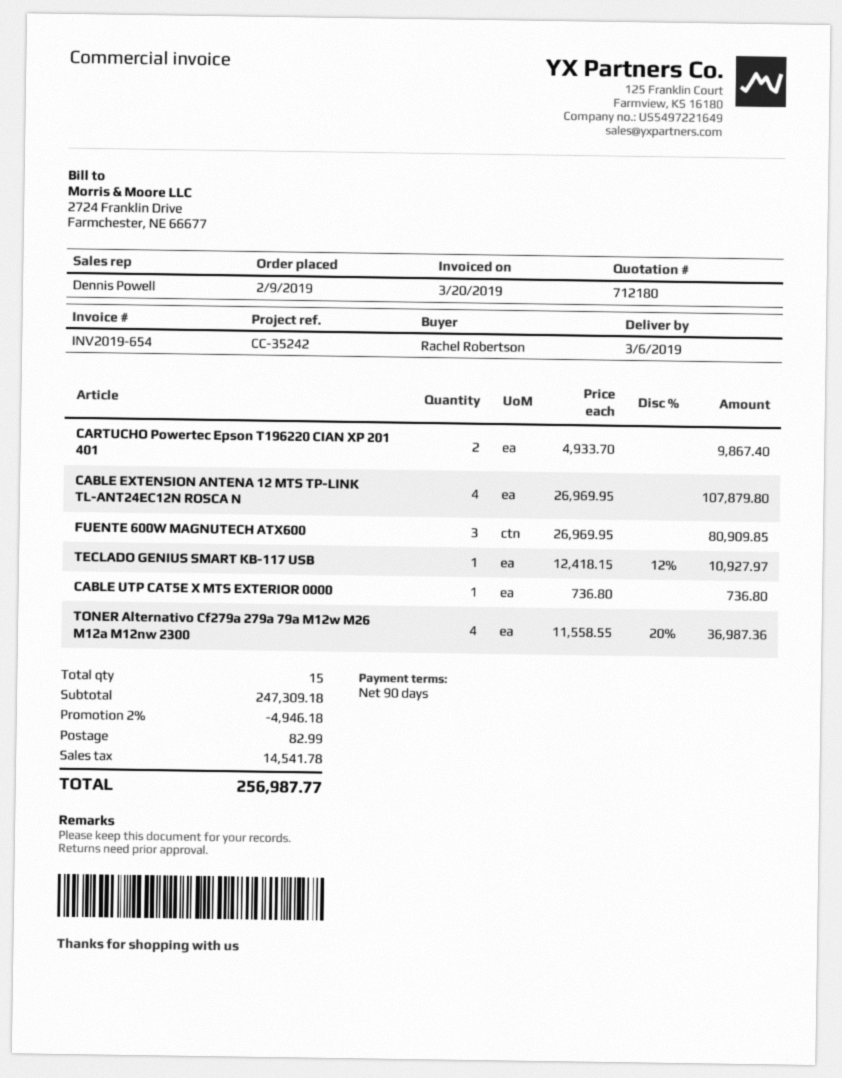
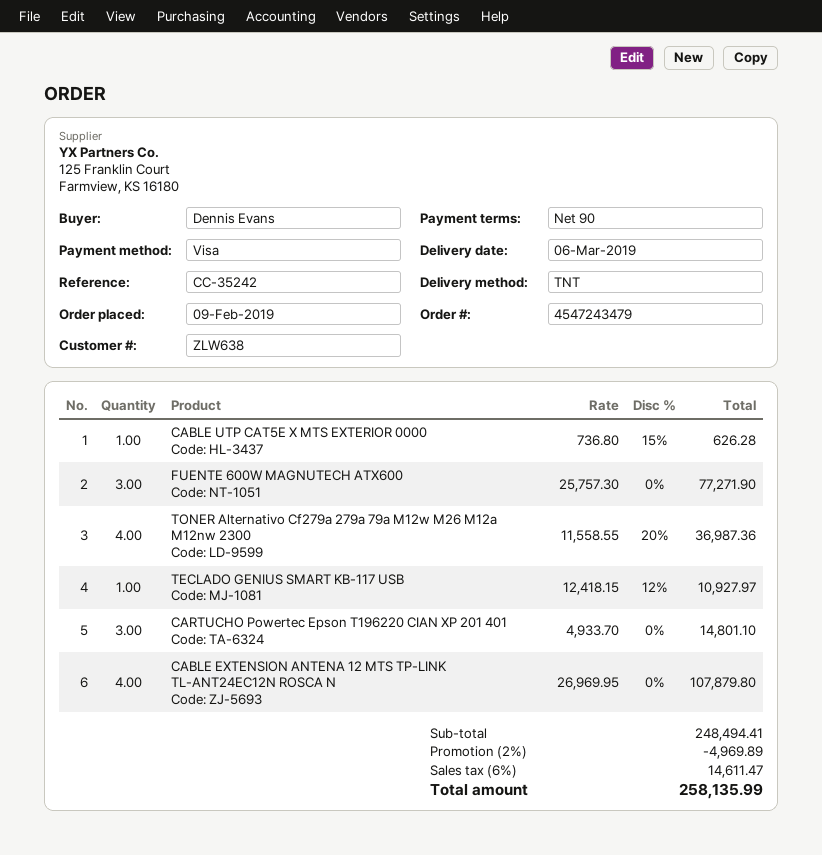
ordered by: Rachel Robertson -> Dennis Evans
CARTUCHO Powertec Epson T196220 CIAN XP 201 401: 2 x 4933.70 = 9867.40 -> 3 x 4933.70 = 14801.10
FUENTE 600W MAGNUTECH ATX600: 3 x 26969.95 = 80909.85 -> 3 x 25757.30 = 77271.90
CABLE UTP CAT5E X MTS EXTERIOR 0000: 1 x 736.80 = 736.80 -> 1 x 736.80 - 15% = 626.28
subtotal: 247309.18 -> 248494.41
discount: 2% = 4946.18 -> 2% = 4969.89
shipping: 82.99 -> none
tax: 14541.78 -> 14611.47
total: 256987.77 -> 258135.99

